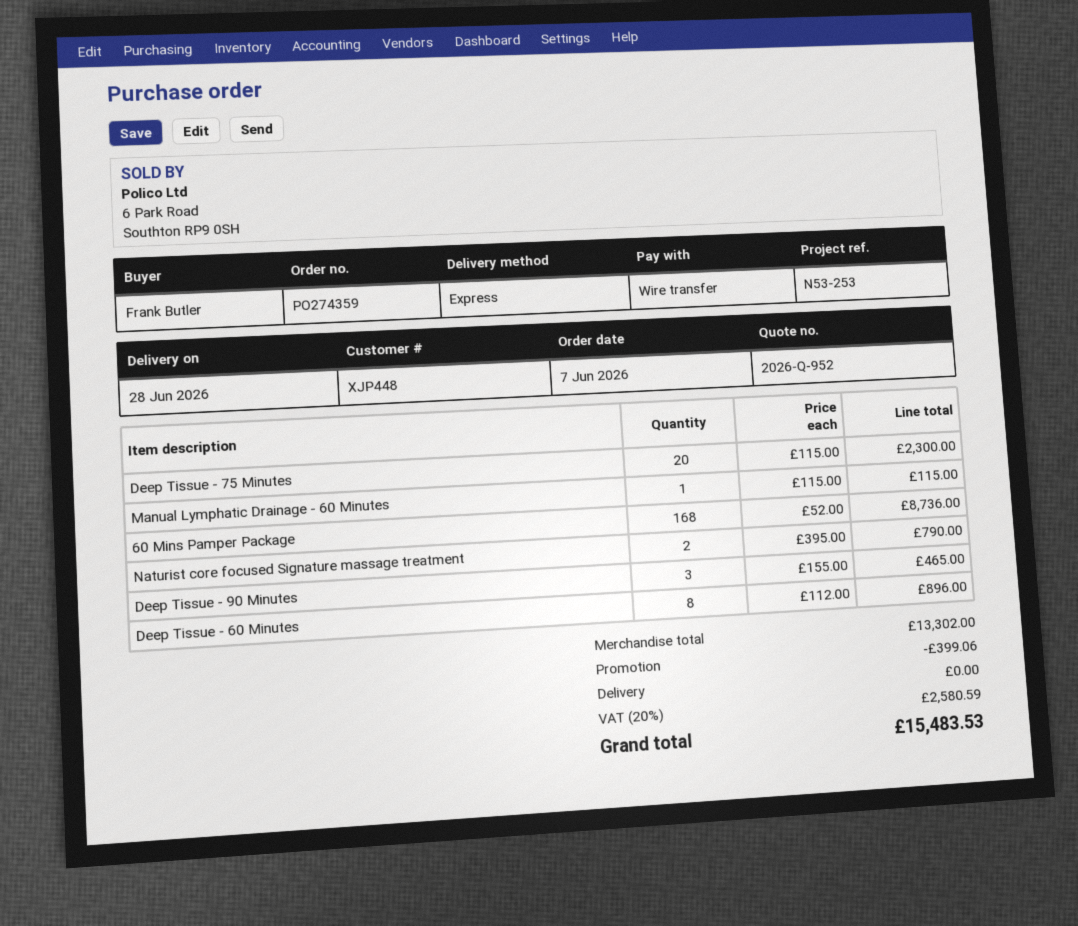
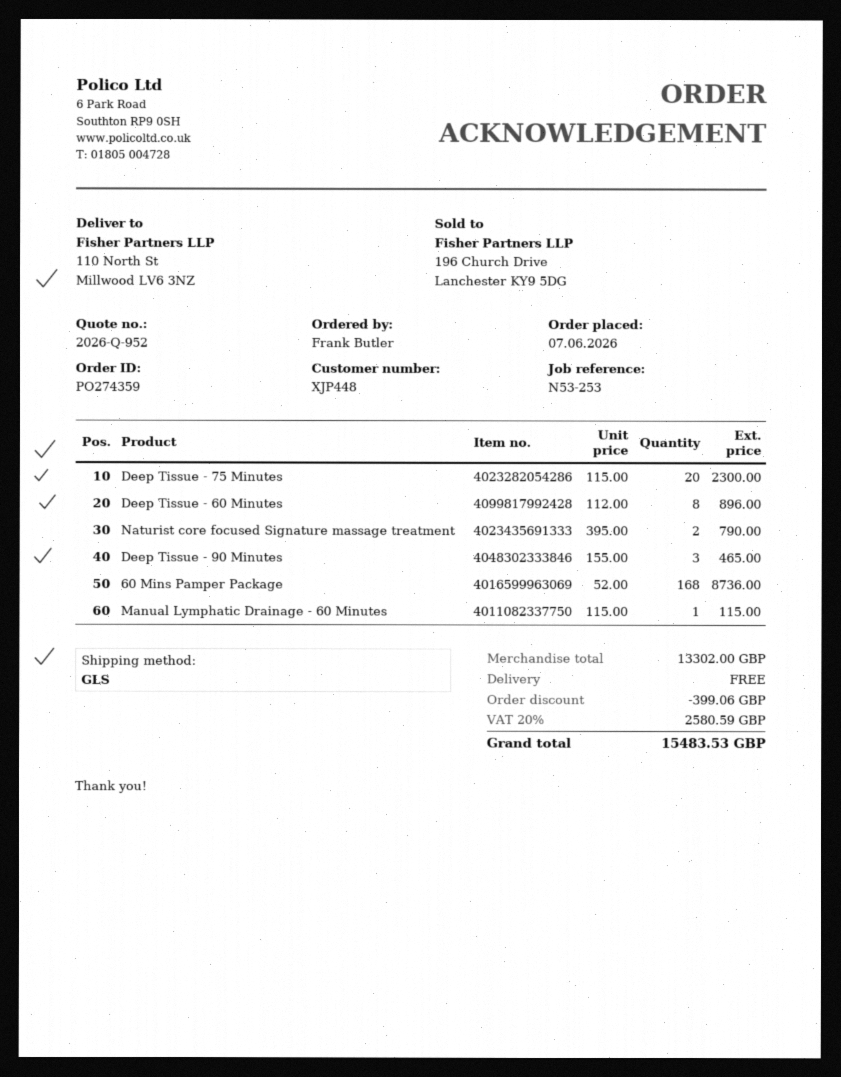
shipping method: express -> GLS

